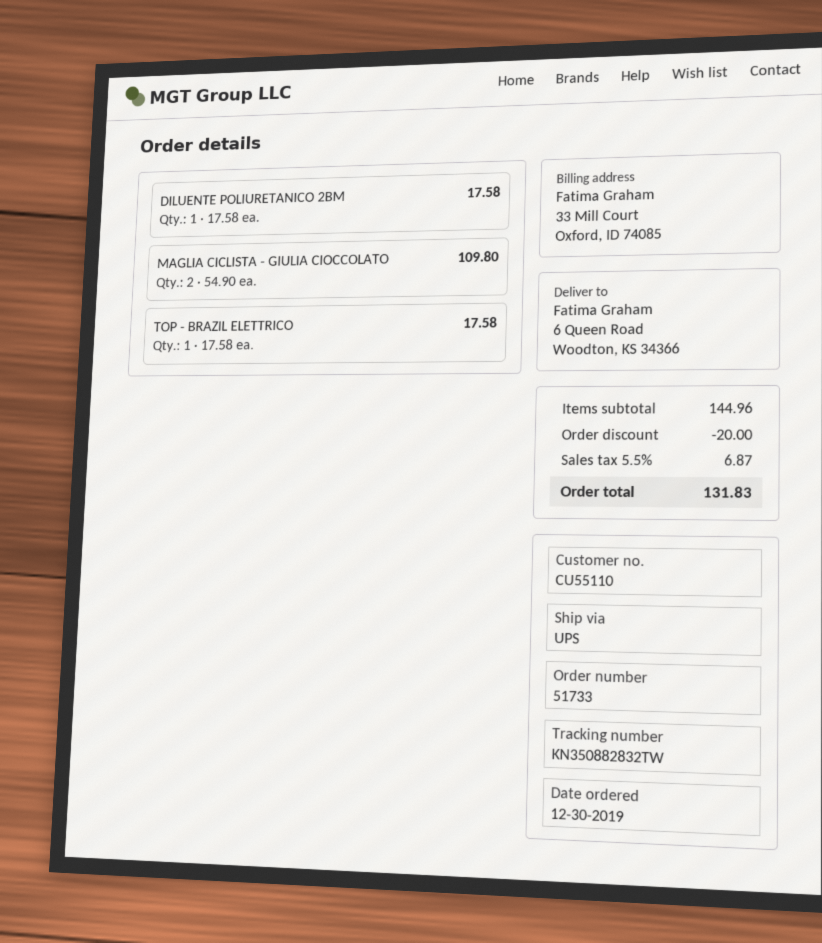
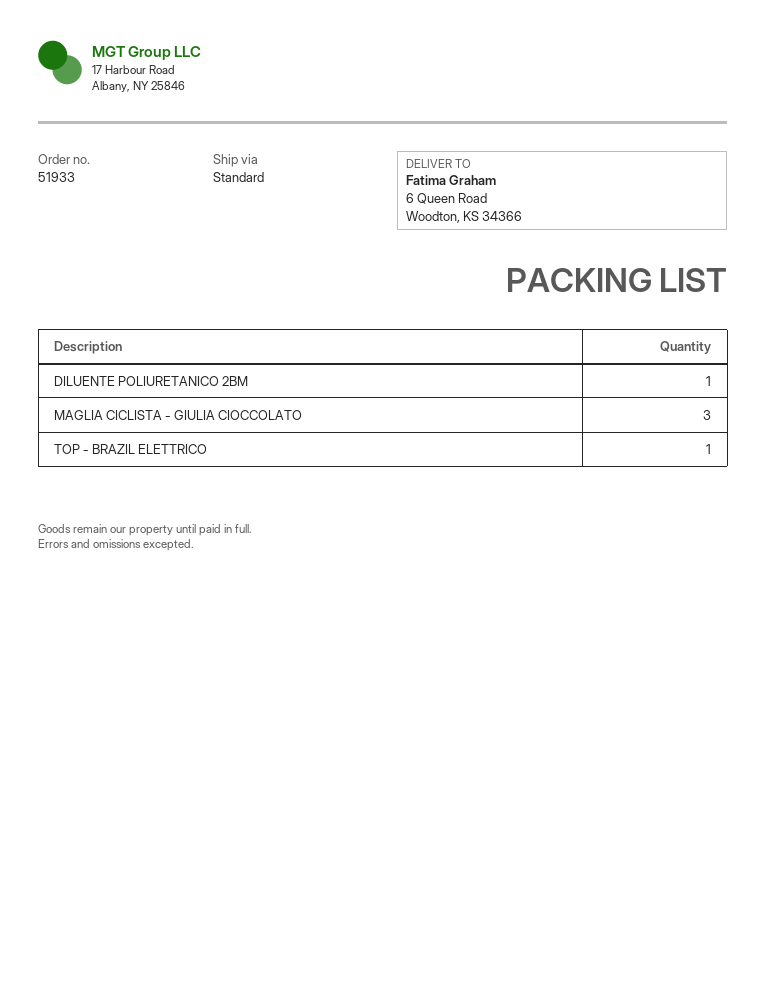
order number: 51733 -> 51933
shipping method: UPS -> standard
MAGLIA CICLISTA - GIULIA CIOCCOLATO: 2 -> 3

